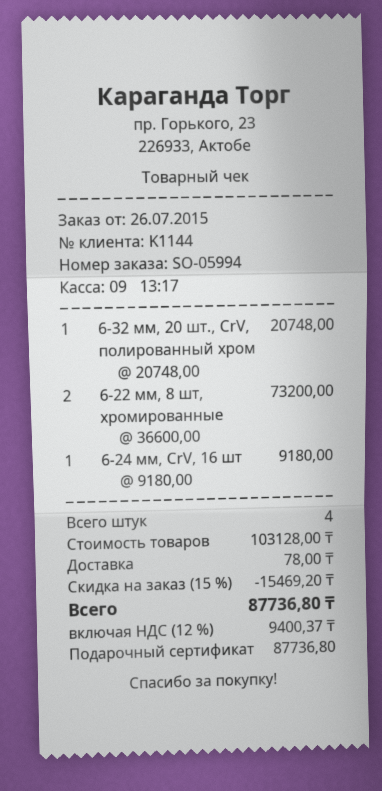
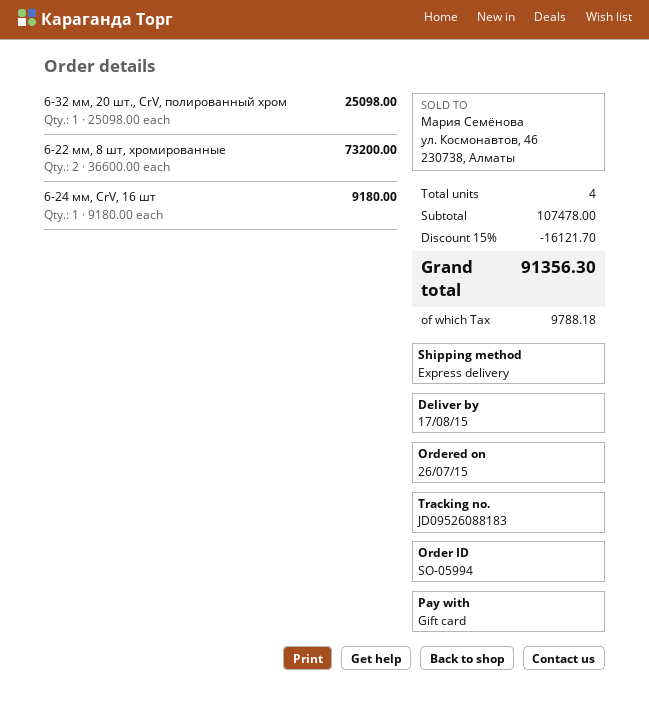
6-32 мм, 20 шт., CrV, полированный хром: 1 x 20748.00 = 20748.00 -> 1 x 25098.00 = 25098.00
subtotal: 103128.00 -> 107478.00
discount: 15% = 15469.20 -> 15% = 16121.70
shipping: 78.00 -> none
tax: 9400.37 -> 9788.18
total: 87736.80 -> 91356.30

